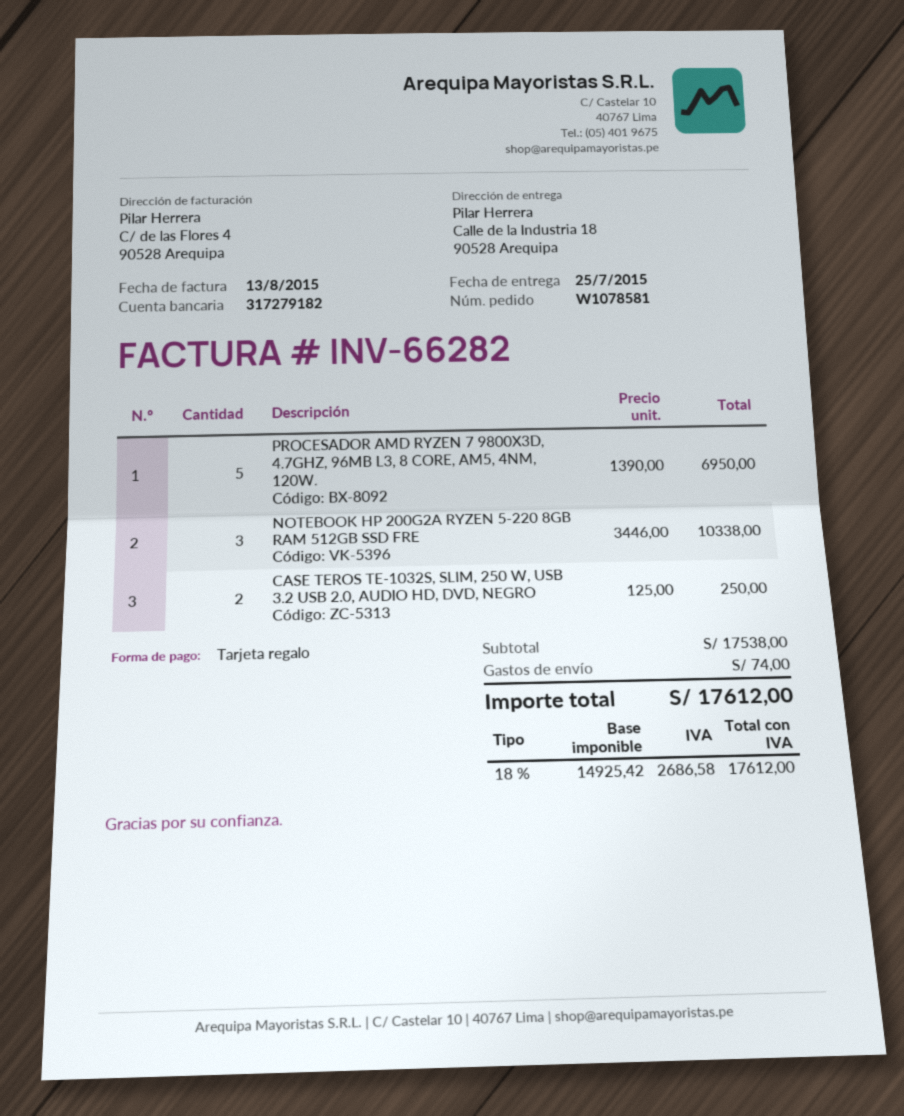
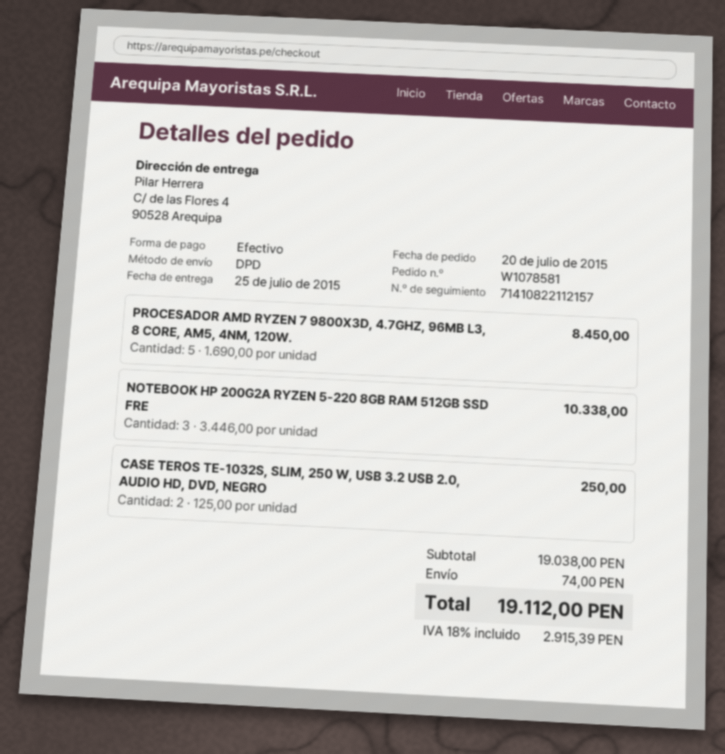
payment method: gift card -> cash
ship to: Calle de la Industria 18, 90528 Arequipa -> C/ de las Flores 4, 90528 Arequipa
PROCESADOR AMD RYZEN 7 9800X3D, 4.7GHZ, 96MB L3, 8 CORE, AM5, 4NM, 120W.: 5 x 1390.00 = 6950.00 -> 5 x 1690.00 = 8450.00
subtotal: 17538.00 -> 19038.00
tax: 18% = 2686.58 -> 18% = 2915.39
total: 17612.00 -> 19112.00

